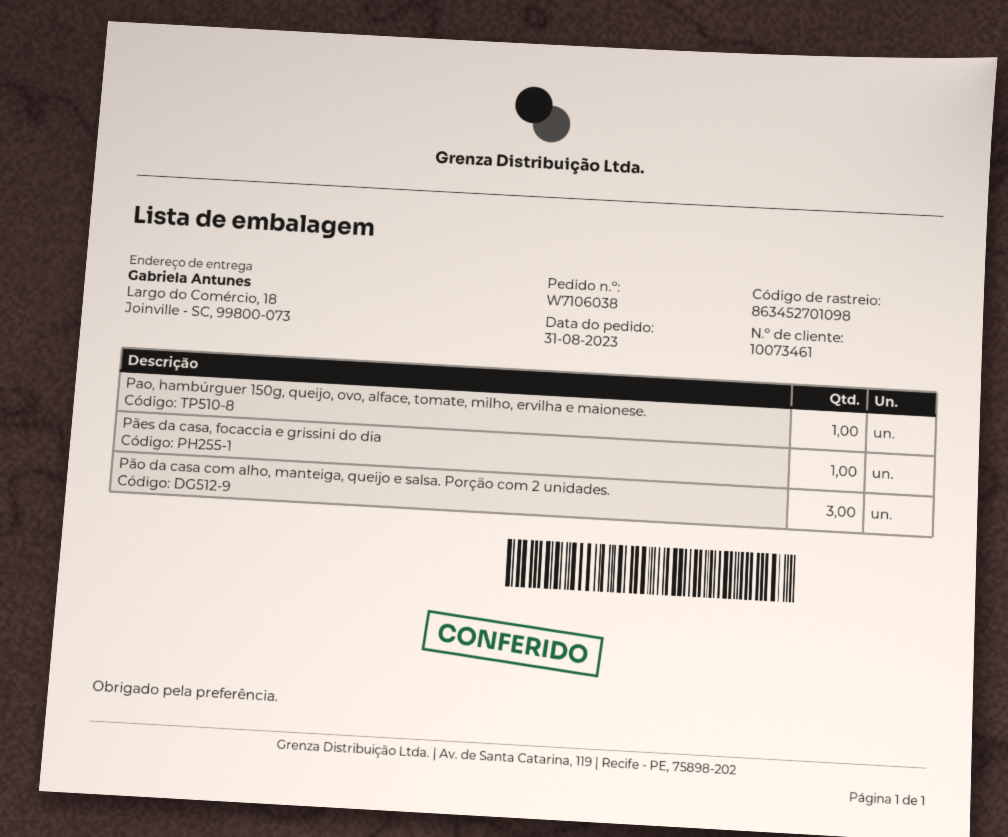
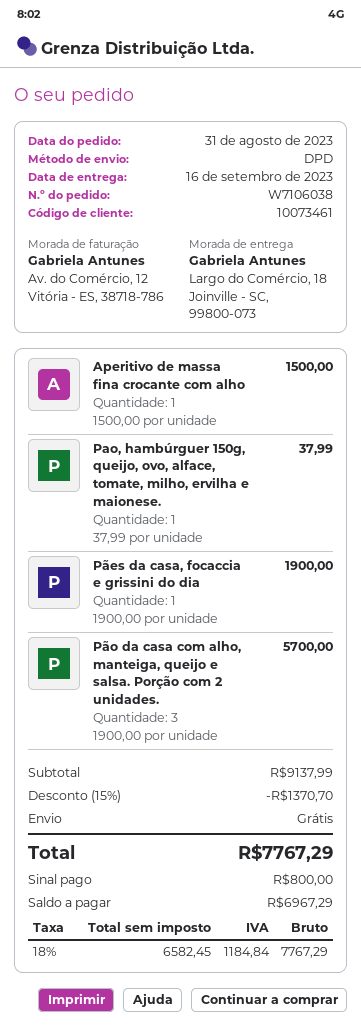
Aperitivo de massa fina crocante com alho: none -> 1

